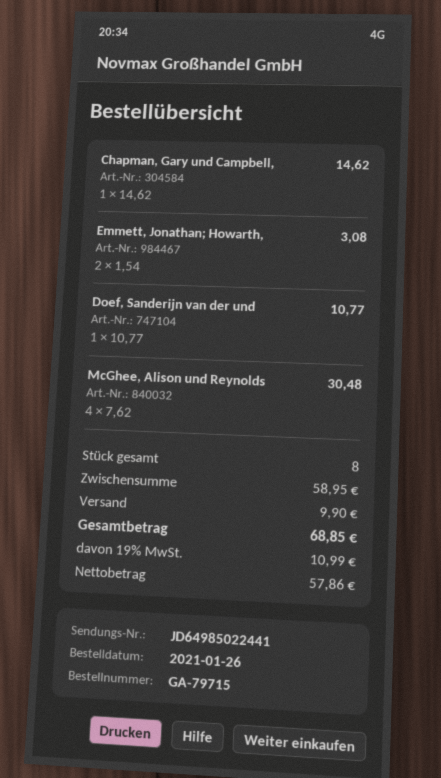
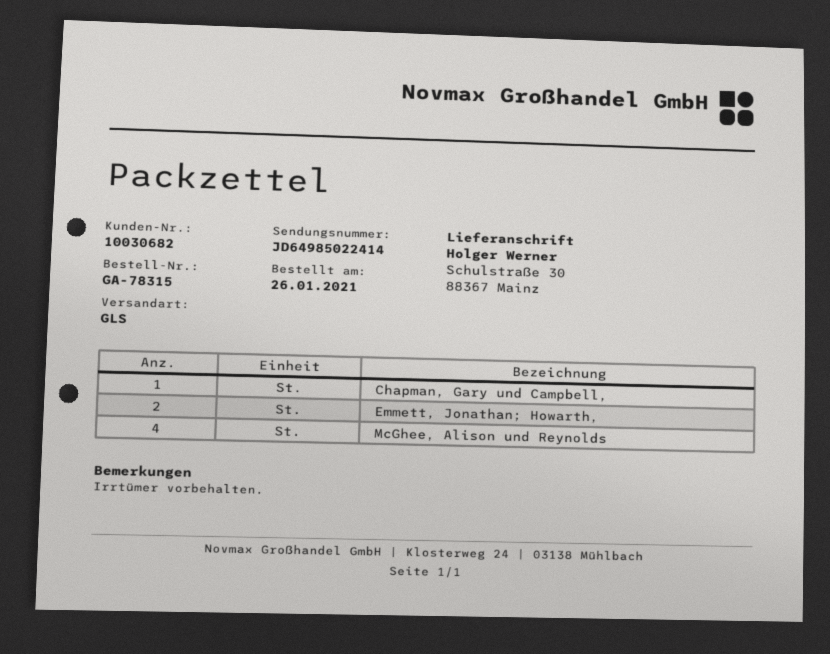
order number: GA-79715 -> GA-78315
tracking number: JD64985022441 -> JD64985022414
Doef, Sanderijn van der und: 1 -> none

